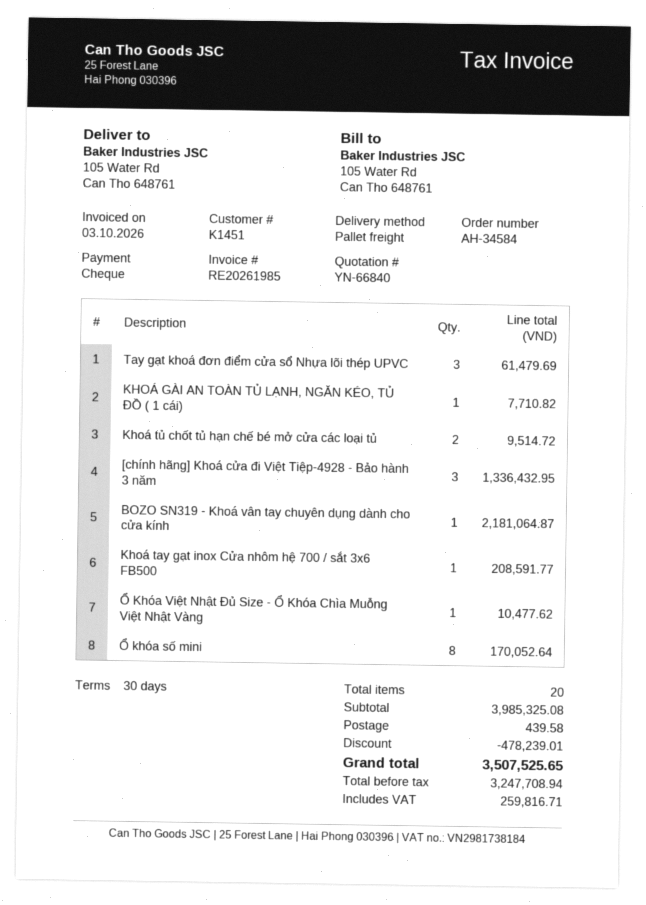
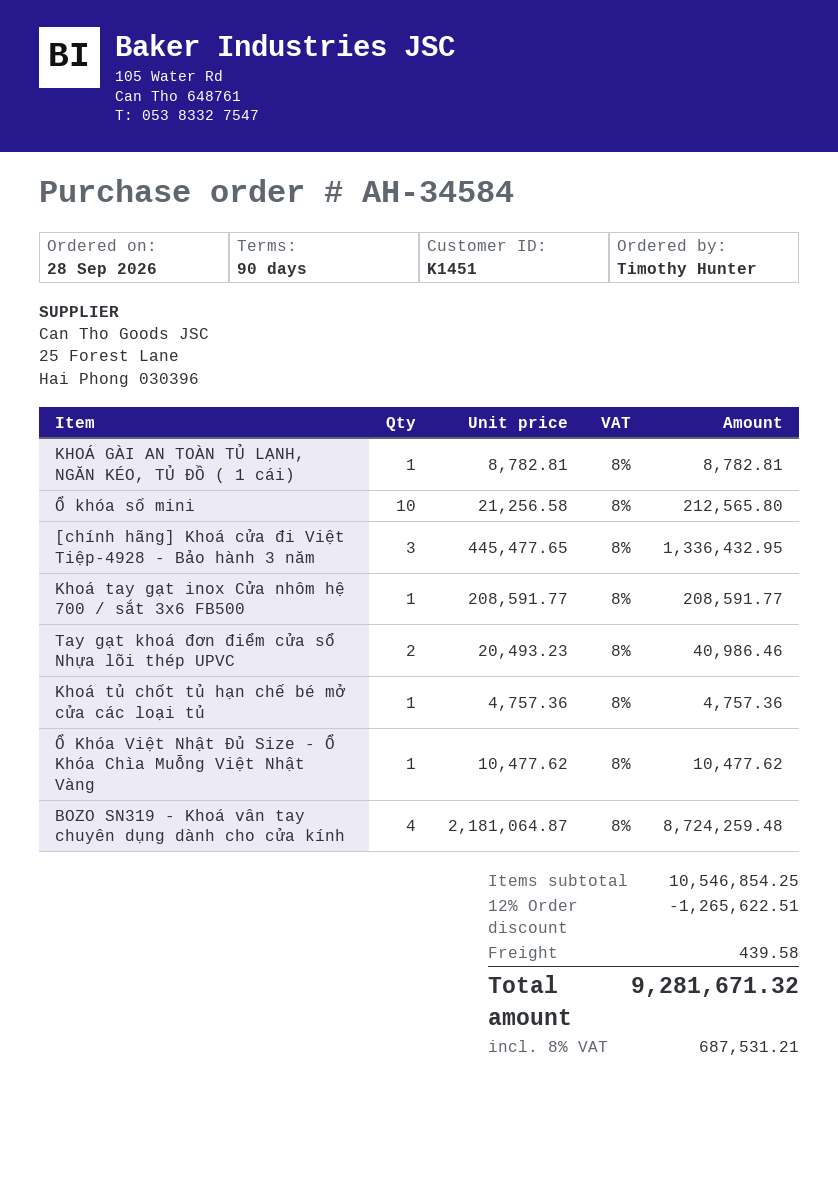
payment terms: 30 days -> 90 days
Tay gạt khoá đơn điểm cửa sổ Nhựa lõi thép UPVC: 3 for 61479.69 -> 2 for 40986.46
KHOÁ GÀI AN TOÀN TỦ LẠNH, NGĂN KÉO, TỦ ĐỒ ( 1 cái): 1 for 7710.82 -> 1 for 8782.81
Khoá tủ chốt tủ hạn chế bé mở cửa các loại tủ: 2 for 9514.72 -> 1 for 4757.36
BOZO SN319 - Khoá vân tay chuyên dụng dành cho cửa kính: 1 for 2181064.87 -> 4 for 8724259.48
Ổ khóa số mini: 8 for 170052.64 -> 10 for 212565.80
subtotal: 3985325.08 -> 10546854.25
discount: 478239.01 -> 1265622.51
tax: 259816.71 -> 687531.21
total: 3507525.65 -> 9281671.32

